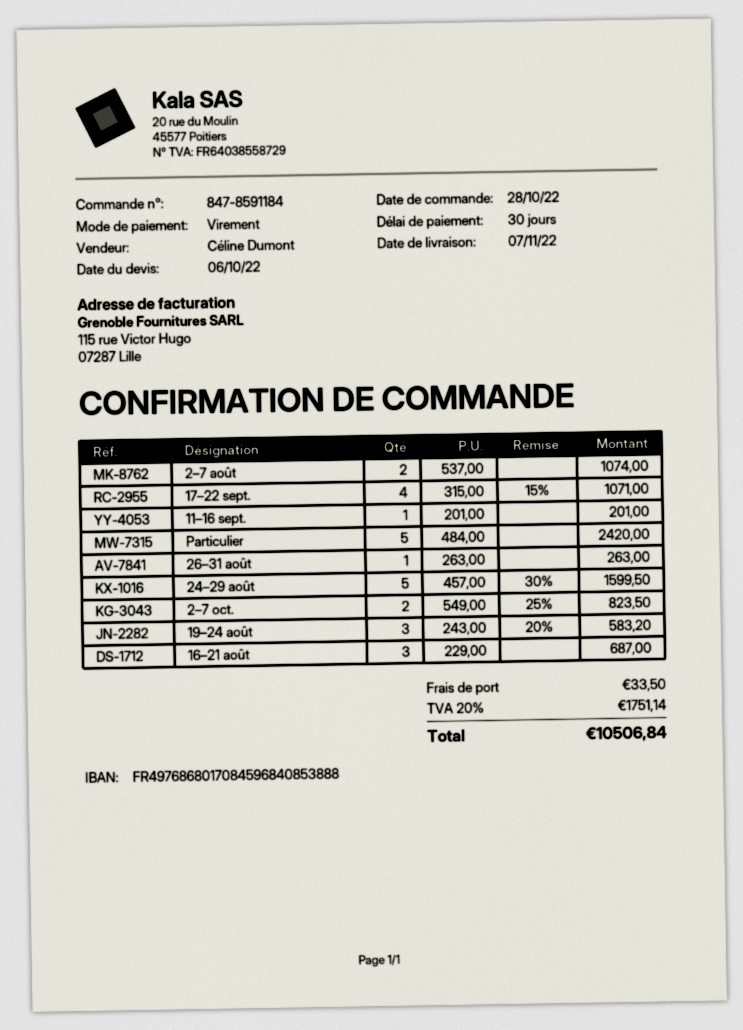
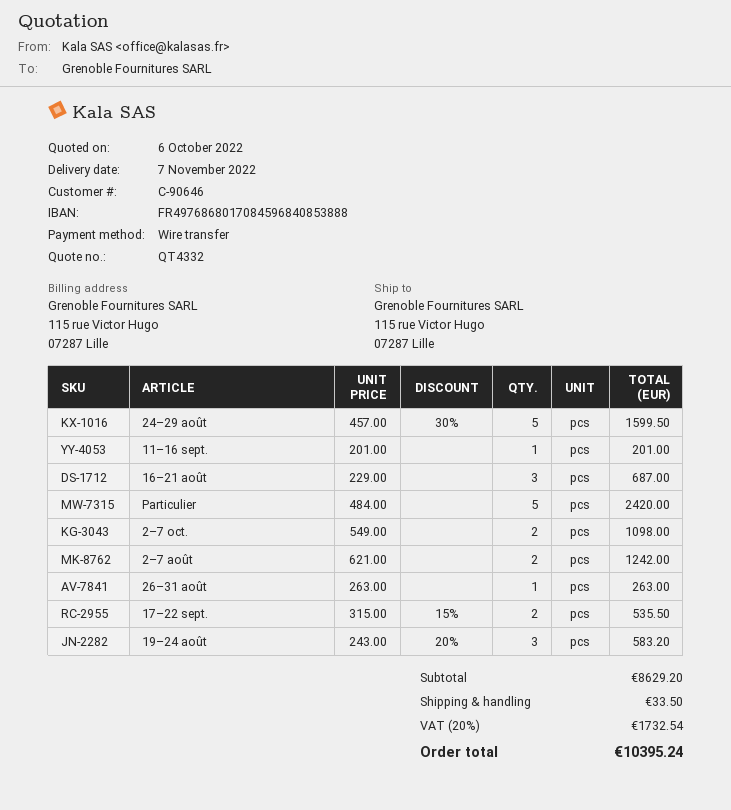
2–7 août: 2 x 537.00 = 1074.00 -> 2 x 621.00 = 1242.00
17–22 sept.: 4 x 315.00 - 15% = 1071.00 -> 2 x 315.00 - 15% = 535.50
2–7 oct.: 2 x 549.00 - 25% = 823.50 -> 2 x 549.00 = 1098.00
tax: 20% = 1751.14 -> 20% = 1732.54
total: 10506.84 -> 10395.24

